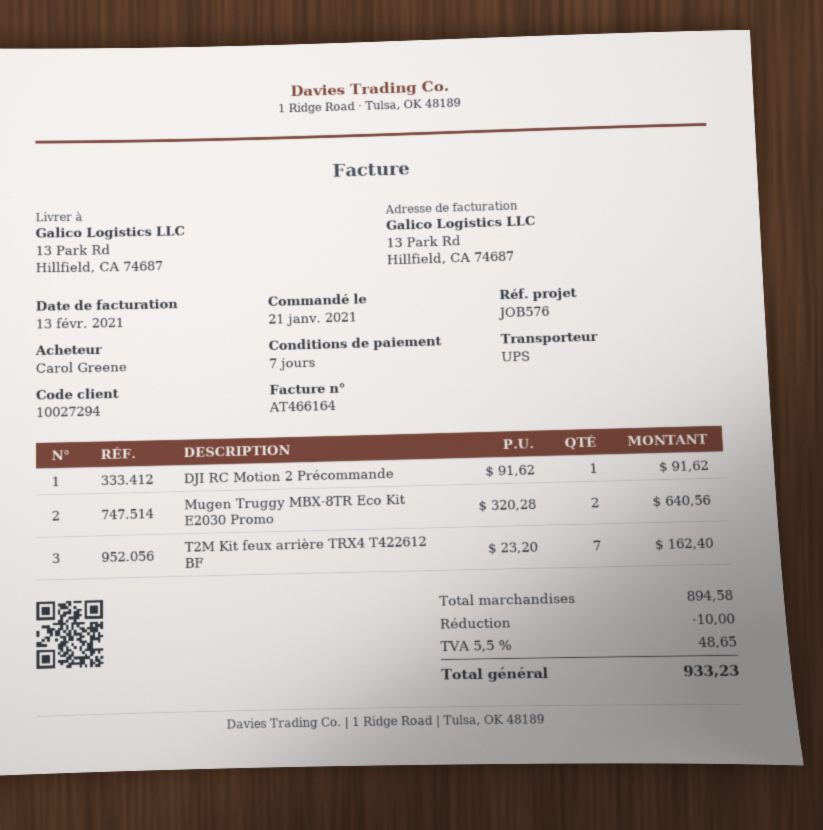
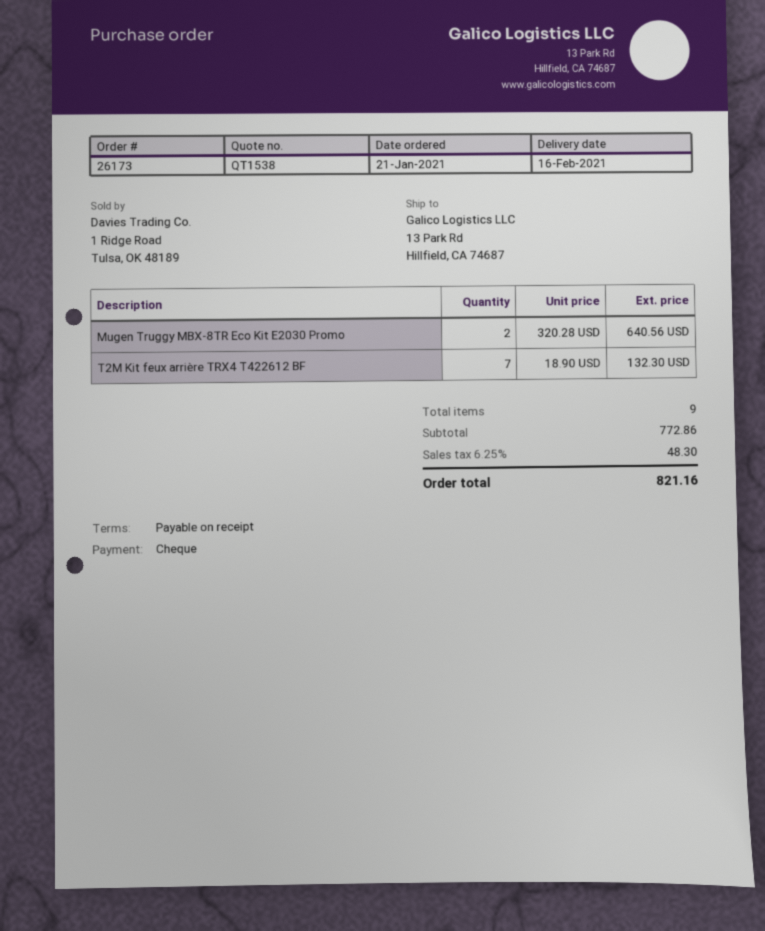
payment terms: 7 days -> on receipt
DJI RC Motion 2 Précommande: 1 x 91.62 = 91.62 -> none
T2M Kit feux arrière TRX4 T422612 BF: 7 x 23.20 = 162.40 -> 7 x 18.90 = 132.30
subtotal: 894.58 -> 772.86
discount: 10.00 -> none
tax: 5.5% = 48.65 -> 6.25% = 48.30
total: 933.23 -> 821.16

